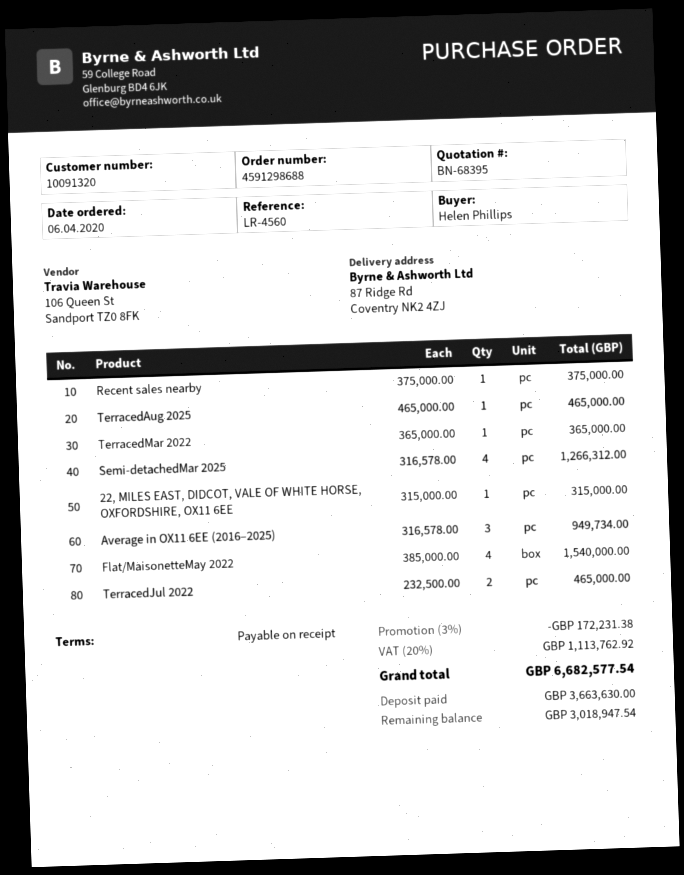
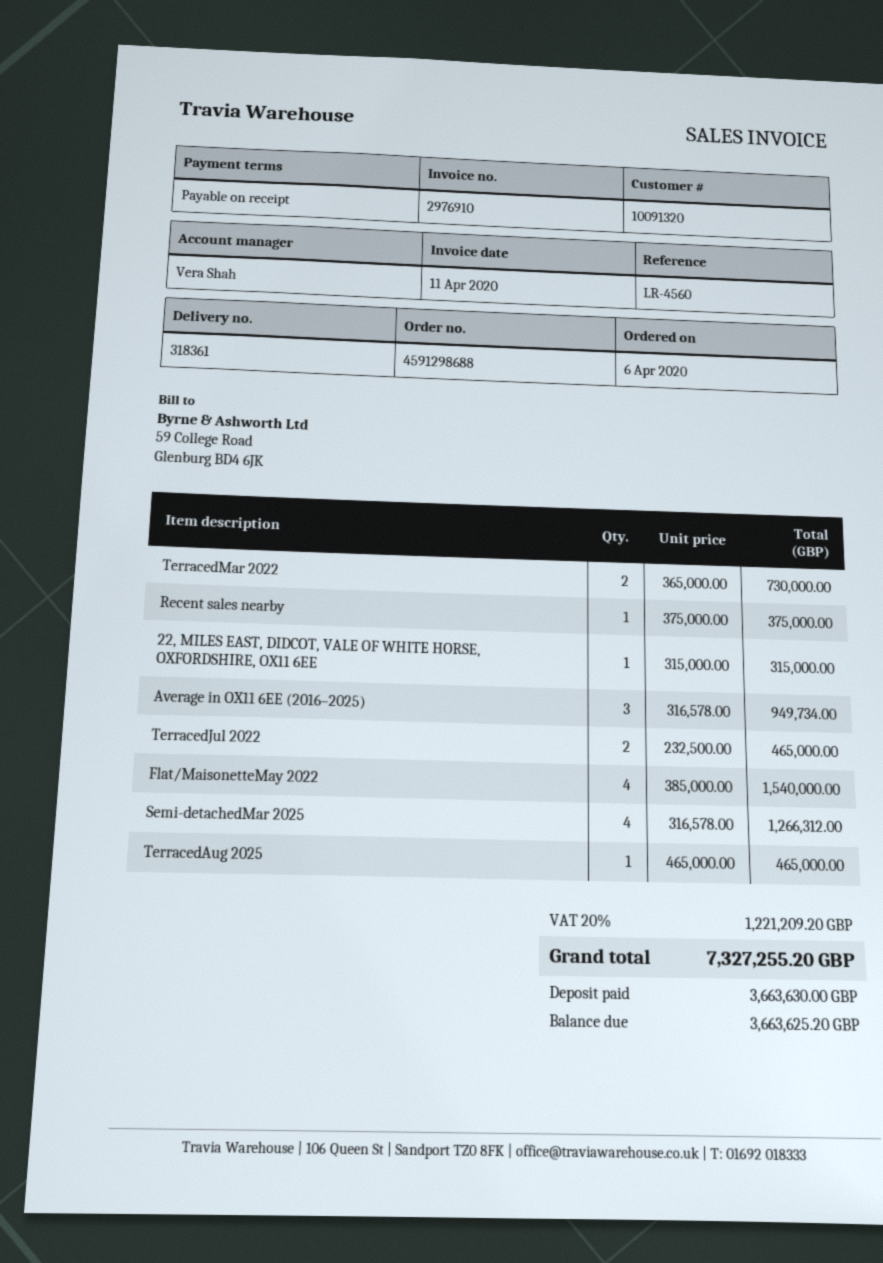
TerracedMar 2022: 1 x 365000.00 = 365000.00 -> 2 x 365000.00 = 730000.00
discount: 3% = 172231.38 -> none
tax: 20% = 1113762.92 -> 20% = 1221209.20
total: 6682577.54 -> 7327255.20
balance: 3018947.54 -> 3663625.20

